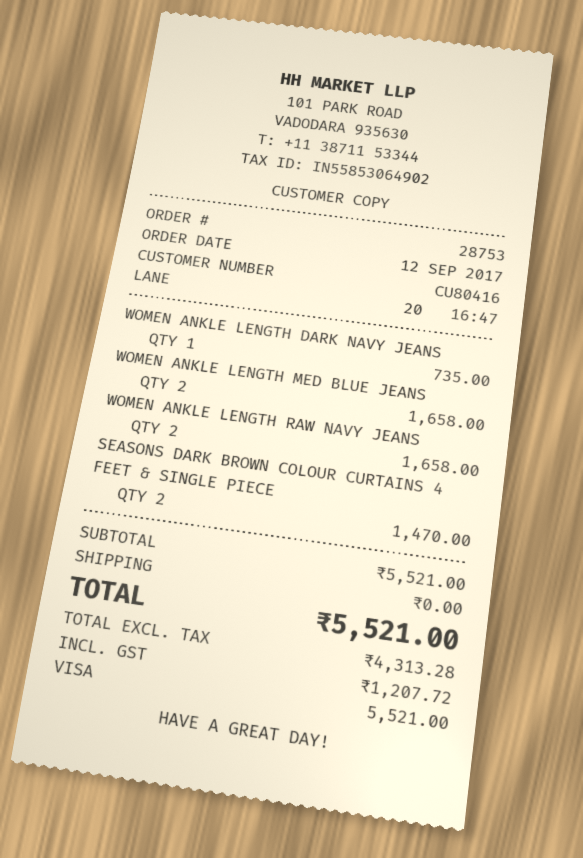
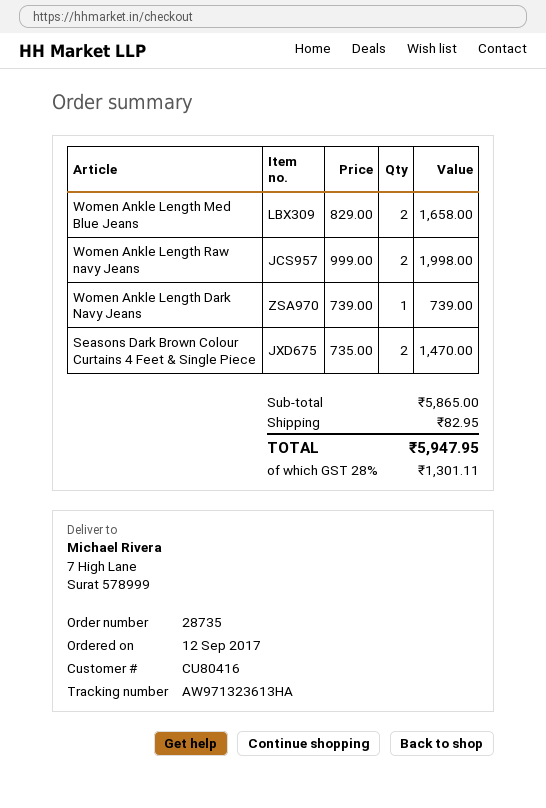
order number: 28753 -> 28735
WOMEN ANKLE LENGTH DARK NAVY JEANS: 1 for 735.00 -> 1 for 739.00
WOMEN ANKLE LENGTH RAW NAVY JEANS: 2 for 1658.00 -> 2 for 1998.00
subtotal: 5521.00 -> 5865.00
shipping: 0.00 -> 82.95
tax: 1207.72 -> 1301.11
total: 5521.00 -> 5947.95

